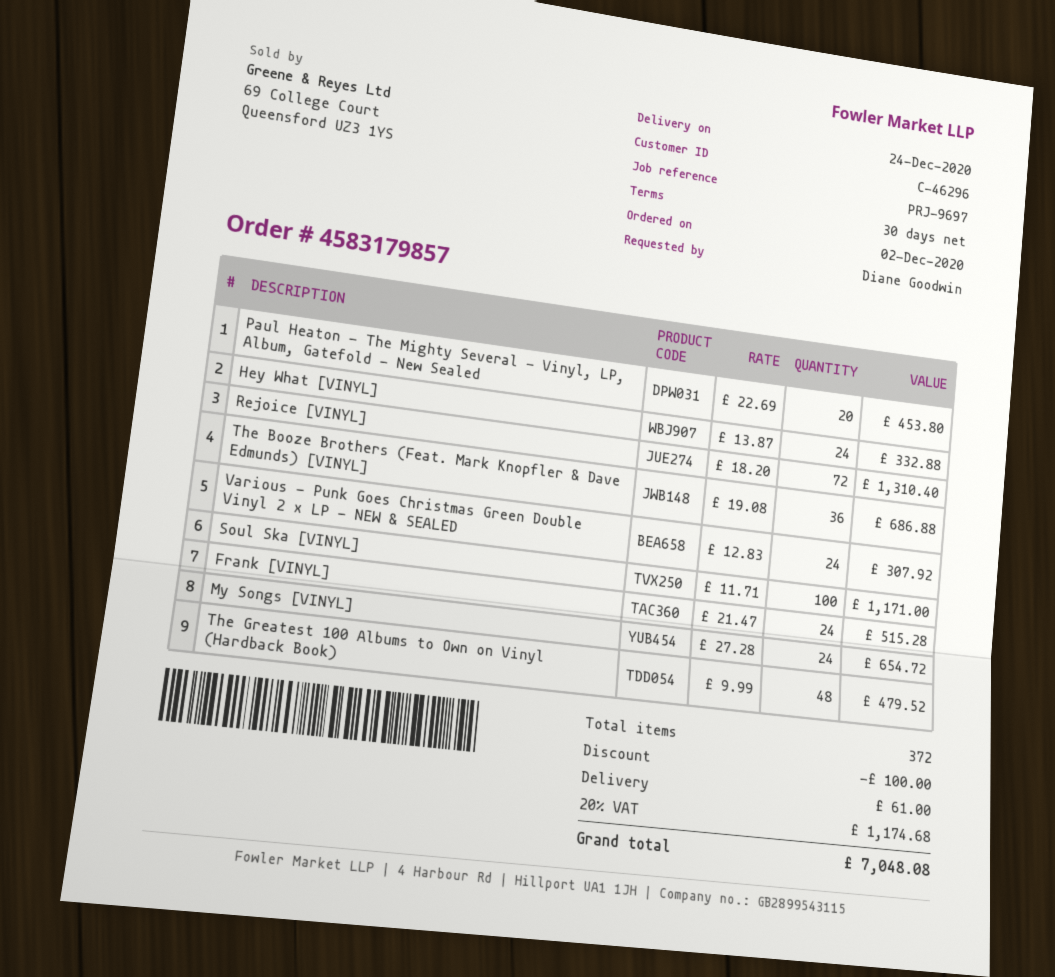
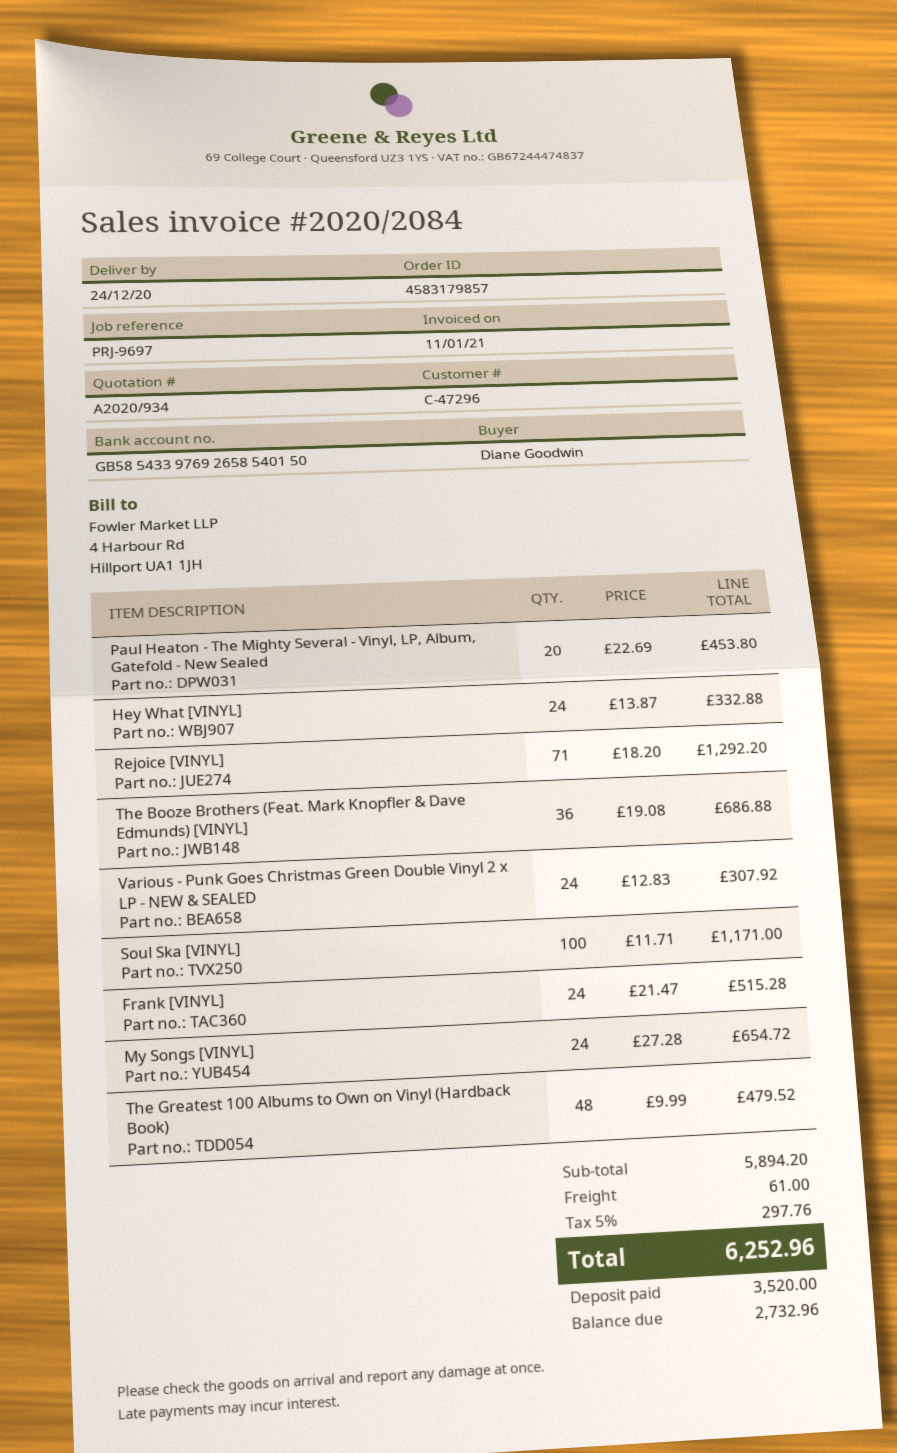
customer number: C-46296 -> C-47296
Rejoice [VINYL]: 72 x 18.20 = 1310.40 -> 71 x 18.20 = 1292.20
discount: 100.00 -> none
tax: 20% = 1174.68 -> 5% = 297.76
total: 7048.08 -> 6252.96

